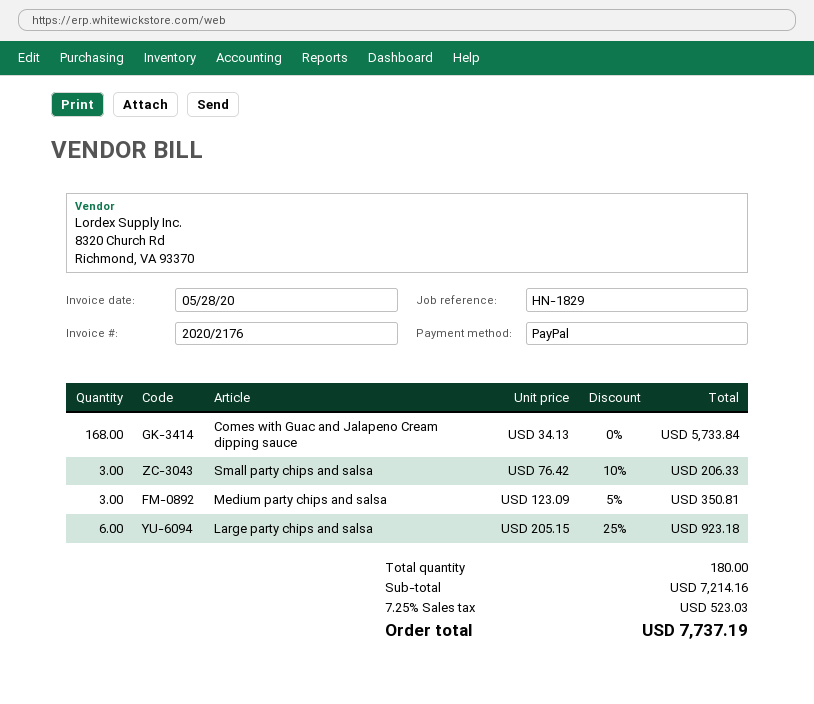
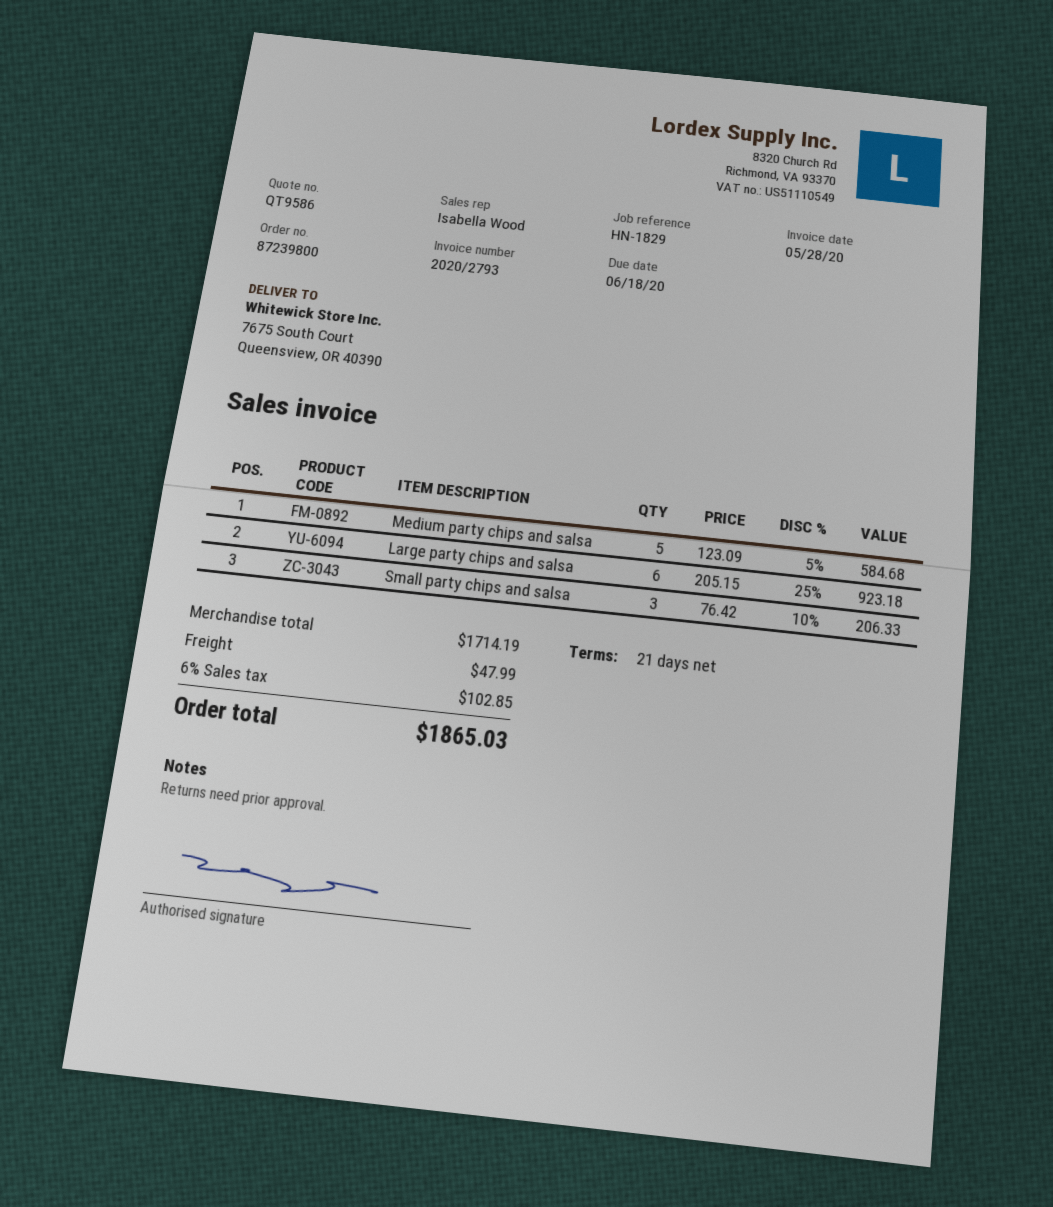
invoice number: 2020/2176 -> 2020/2793
Comes with Guac and Jalapeno Cream dipping sauce: 168 x 34.13 = 5733.84 -> none
Medium party chips and salsa: 3 x 123.09 - 5% = 350.81 -> 5 x 123.09 - 5% = 584.68
subtotal: 7214.16 -> 1714.19
shipping: none -> 47.99
tax: 7.25% = 523.03 -> 6% = 102.85
total: 7737.19 -> 1865.03

